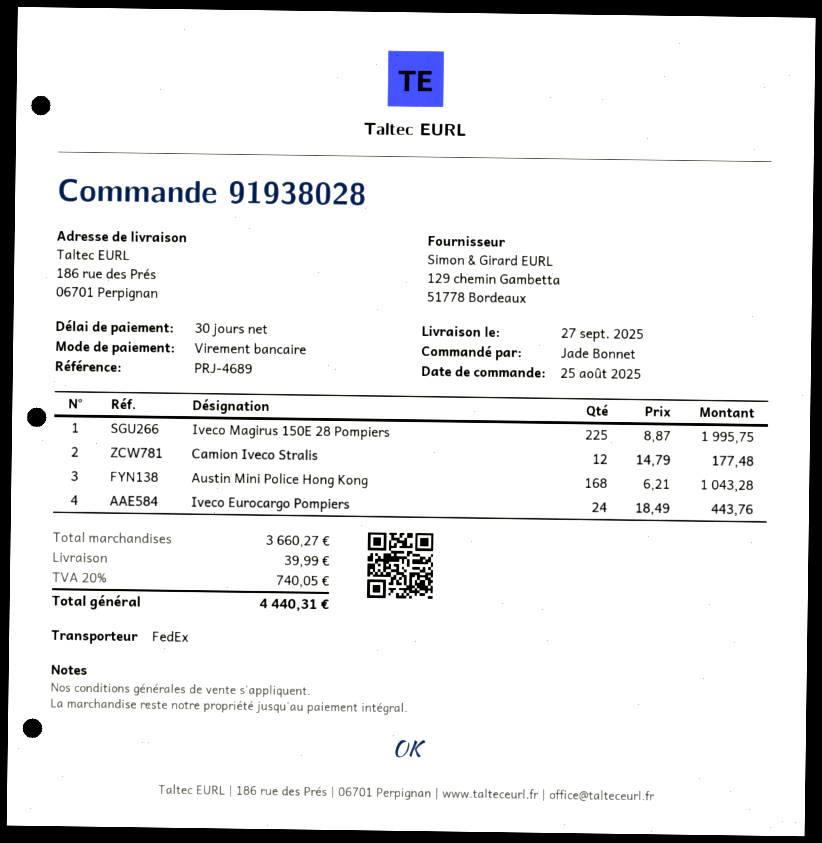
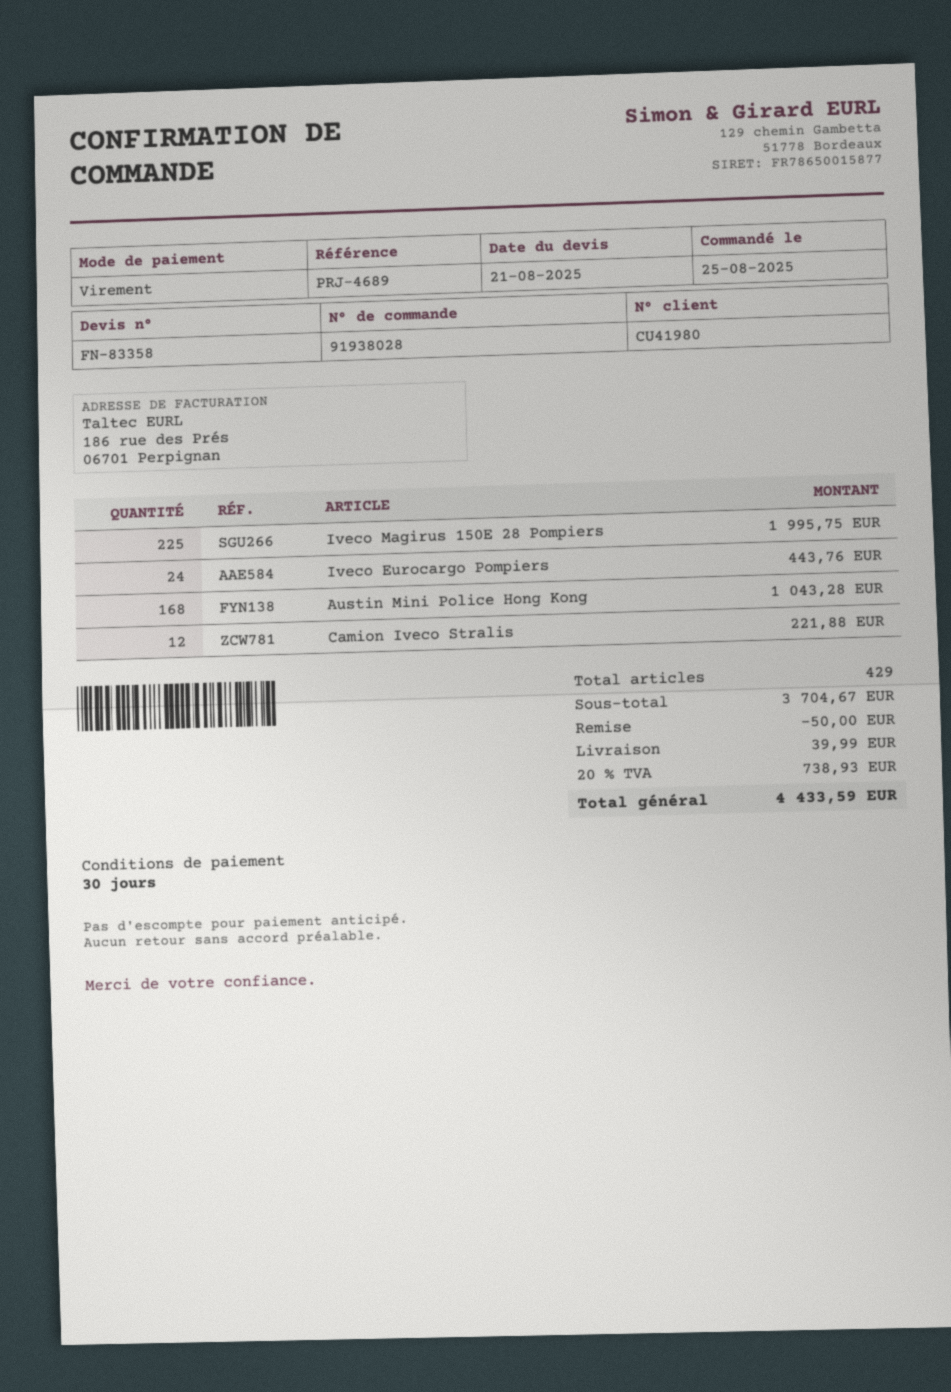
Camion Iveco Stralis: 12 for 177.48 -> 12 for 221.88
subtotal: 3660.27 -> 3704.67
discount: none -> 50.00
tax: 20% = 740.05 -> 20% = 738.93
total: 4440.31 -> 4433.59

